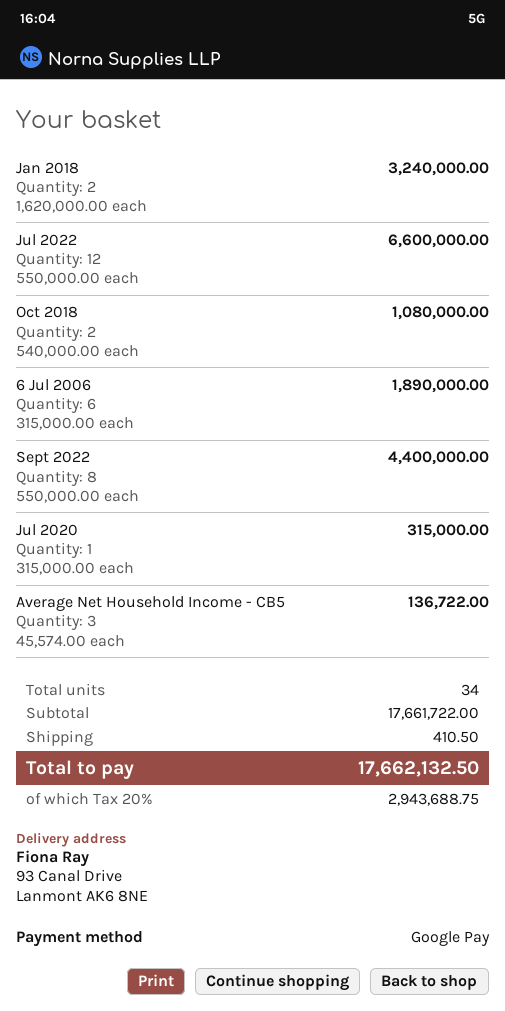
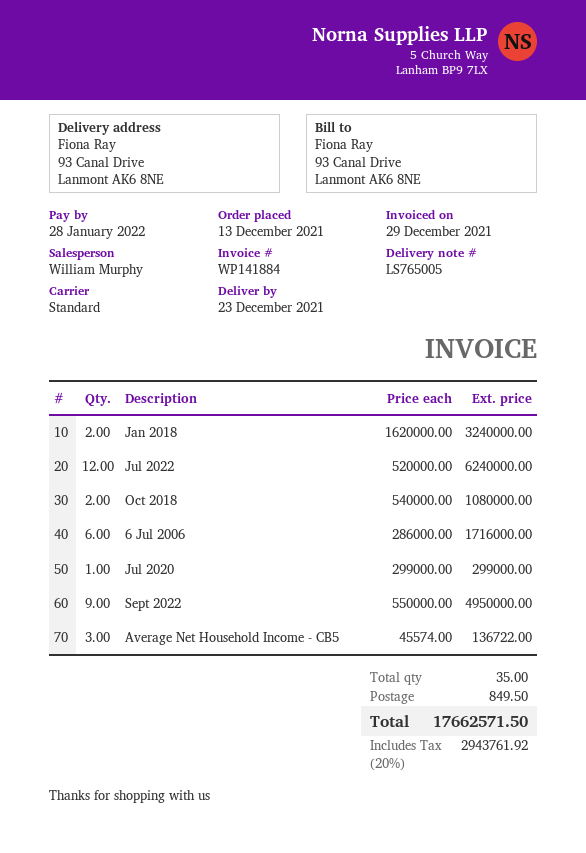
Jul 2022: 12 x 550000.00 = 6600000.00 -> 12 x 520000.00 = 6240000.00
6 Jul 2006: 6 x 315000.00 = 1890000.00 -> 6 x 286000.00 = 1716000.00
Sept 2022: 8 x 550000.00 = 4400000.00 -> 9 x 550000.00 = 4950000.00
Jul 2020: 1 x 315000.00 = 315000.00 -> 1 x 299000.00 = 299000.00
total quantity: 34 -> 35
shipping: 410.50 -> 849.50
tax: 20% = 2943688.75 -> 20% = 2943761.92
total: 17662132.50 -> 17662571.50

